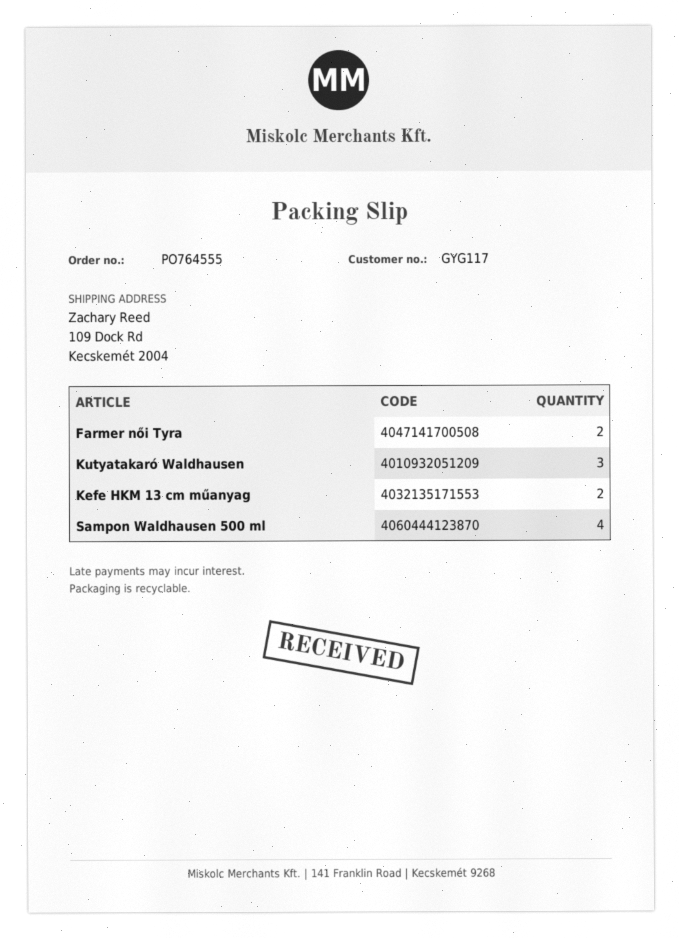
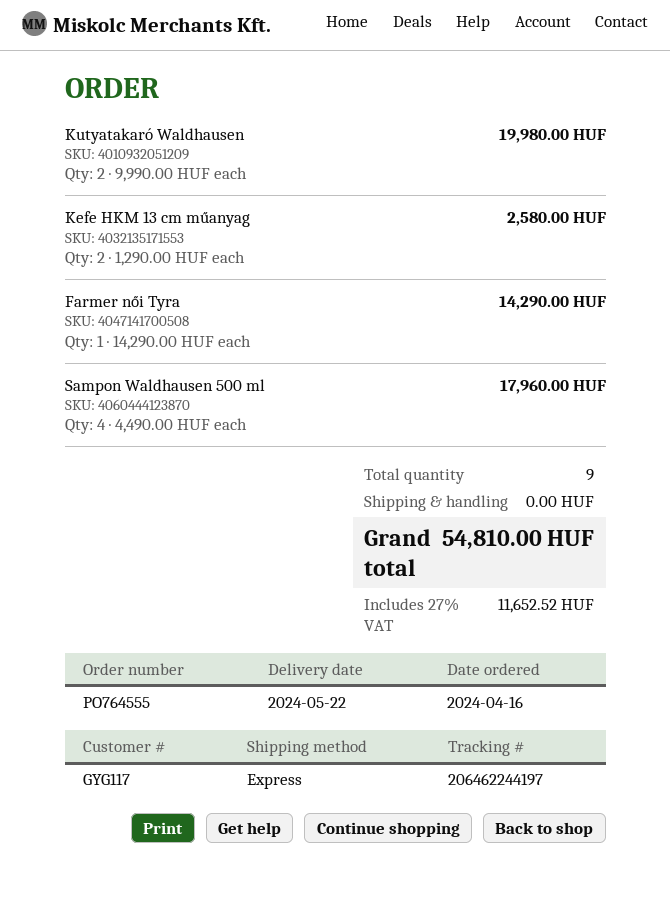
Farmer női Tyra: 2 -> 1
Kutyatakaró Waldhausen: 3 -> 2

